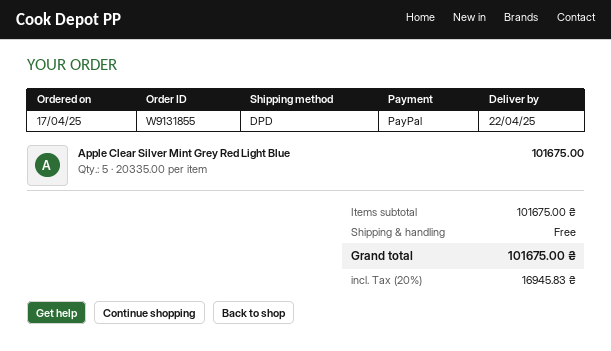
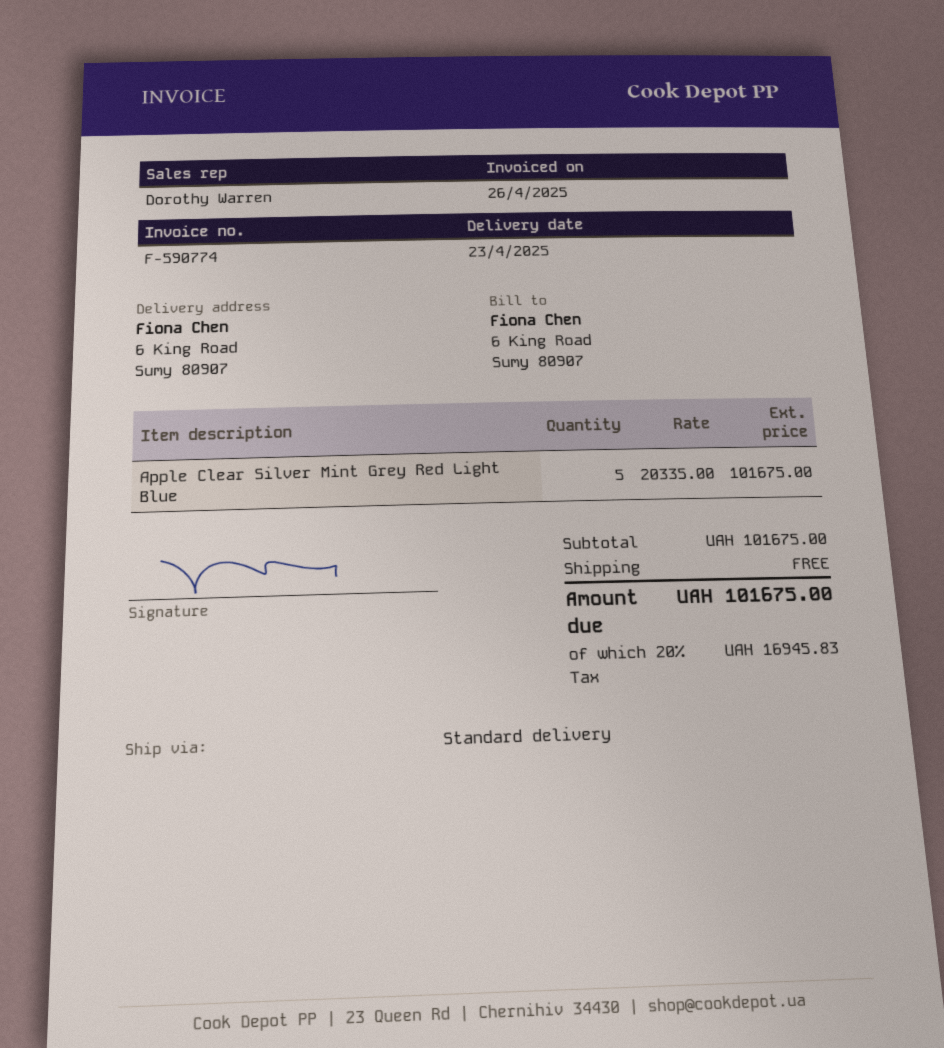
delivery date: 2025-04-22 -> 2025-04-23
shipping method: DPD -> standard

